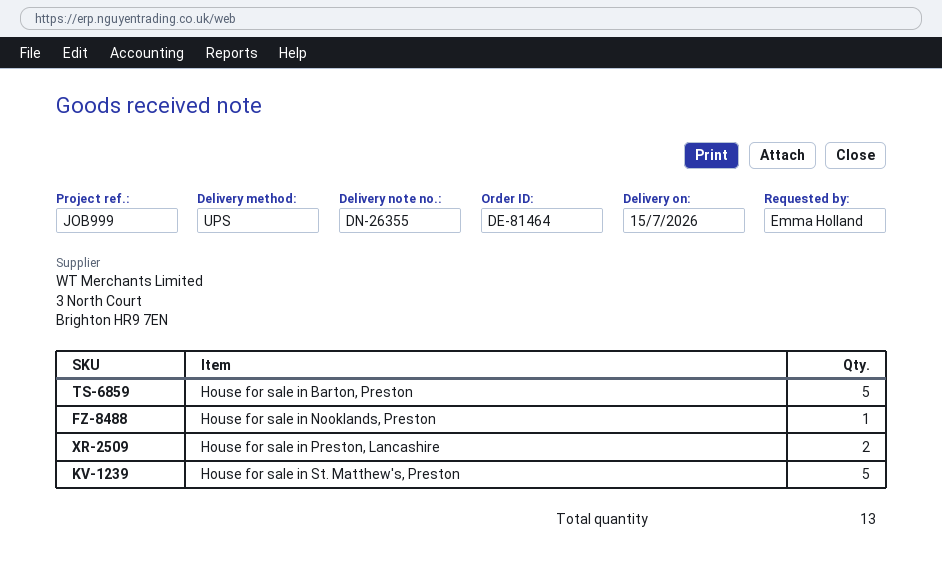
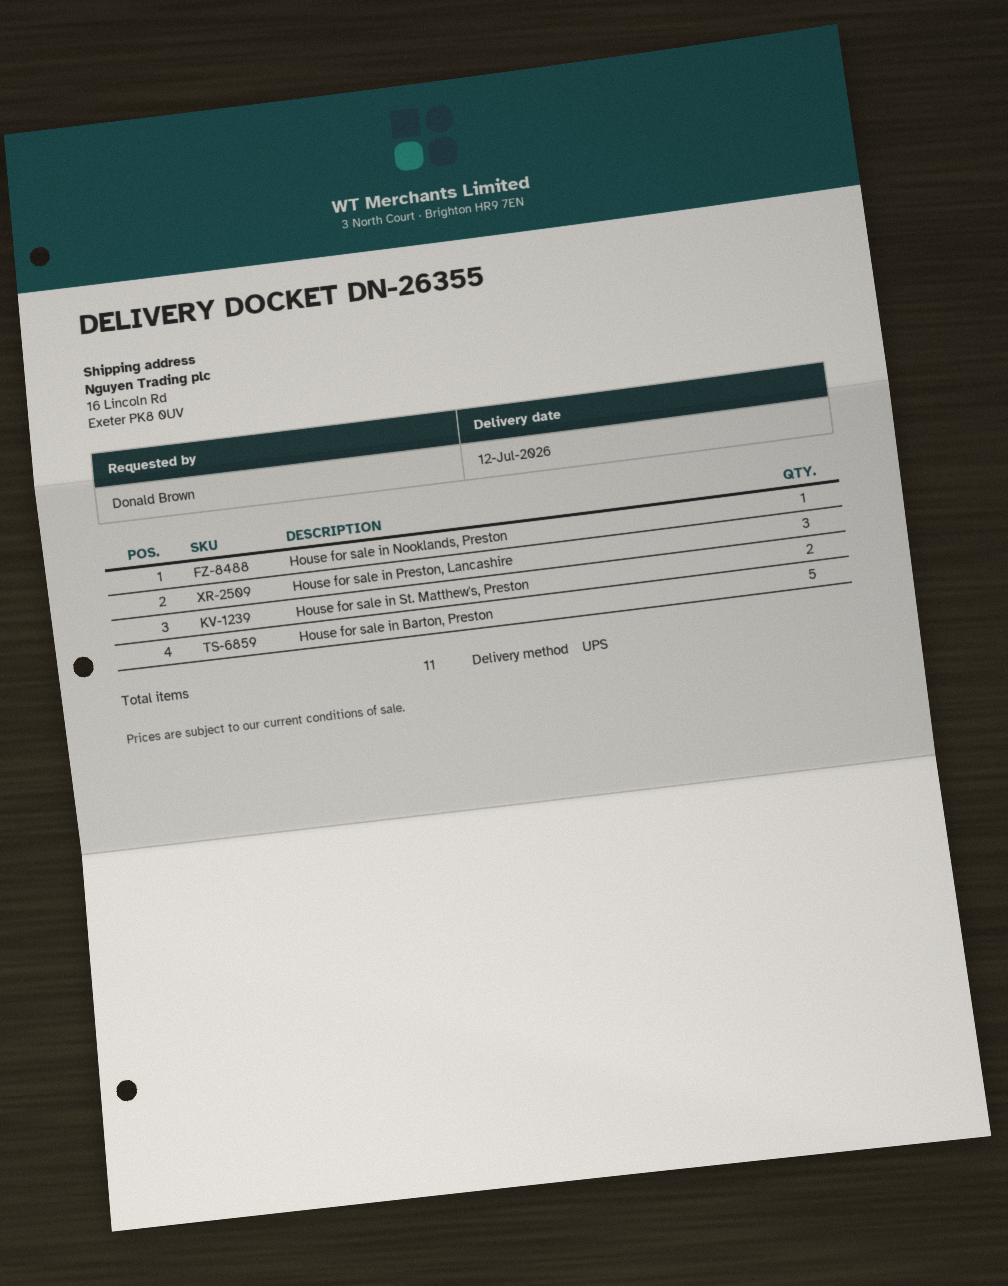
delivery date: 2026-07-15 -> 2026-07-12
ordered by: Emma Holland -> Donald Brown
House for sale in Preston, Lancashire: 2 -> 3
House for sale in St. Matthew's, Preston: 5 -> 2
total quantity: 13 -> 11

